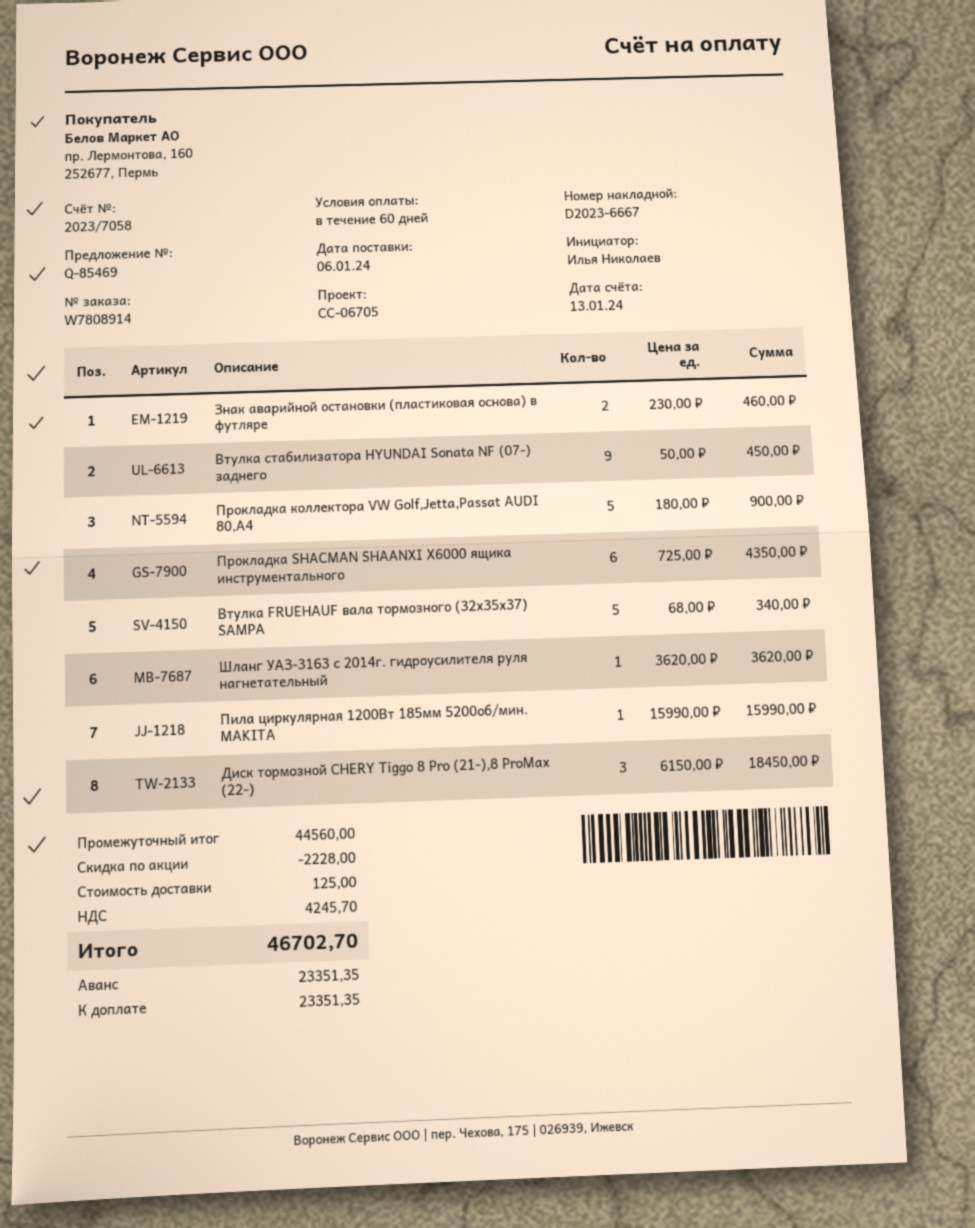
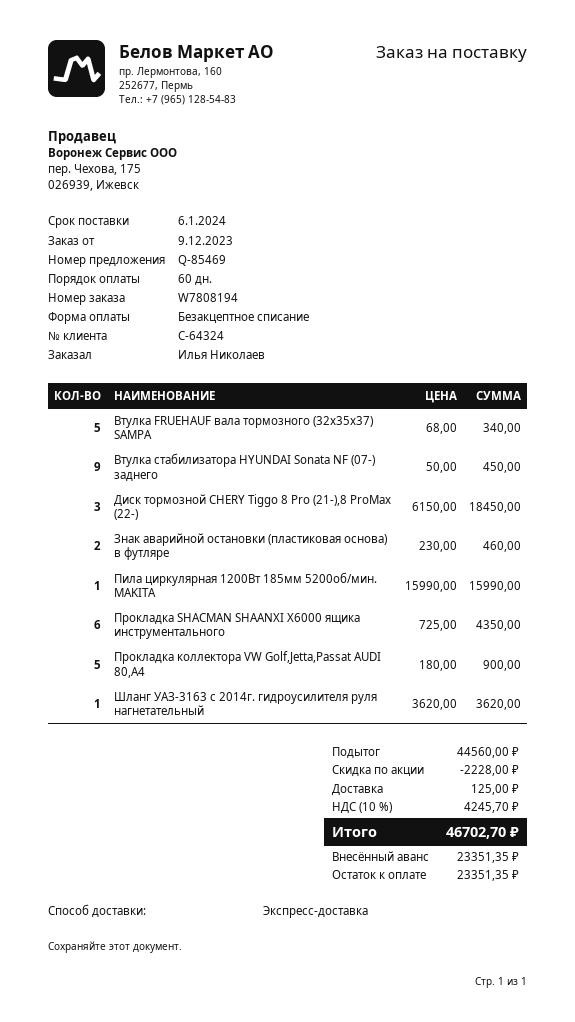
order number: W7808914 -> W7808194

